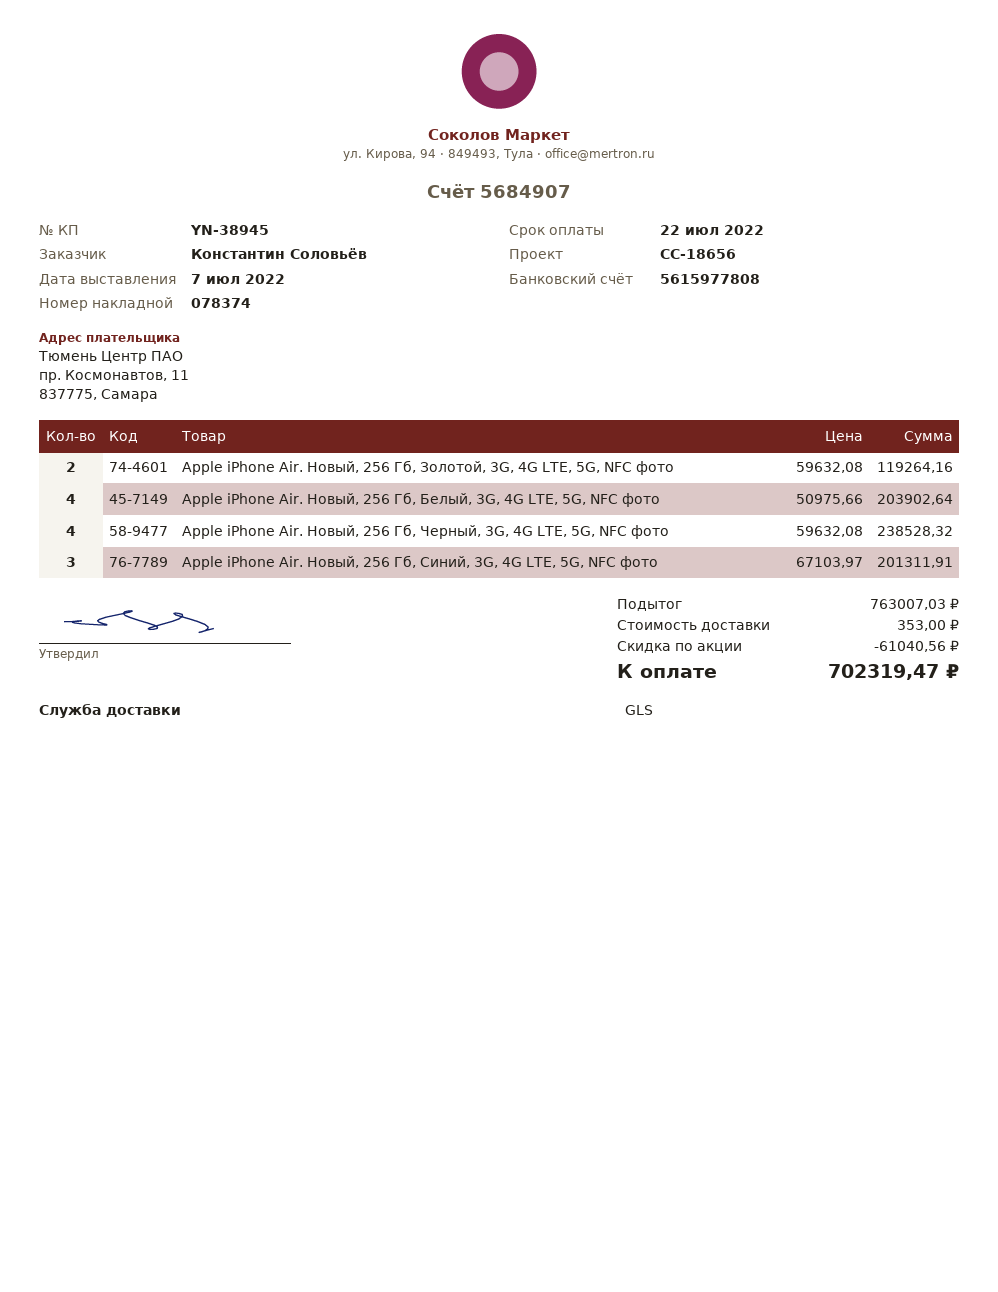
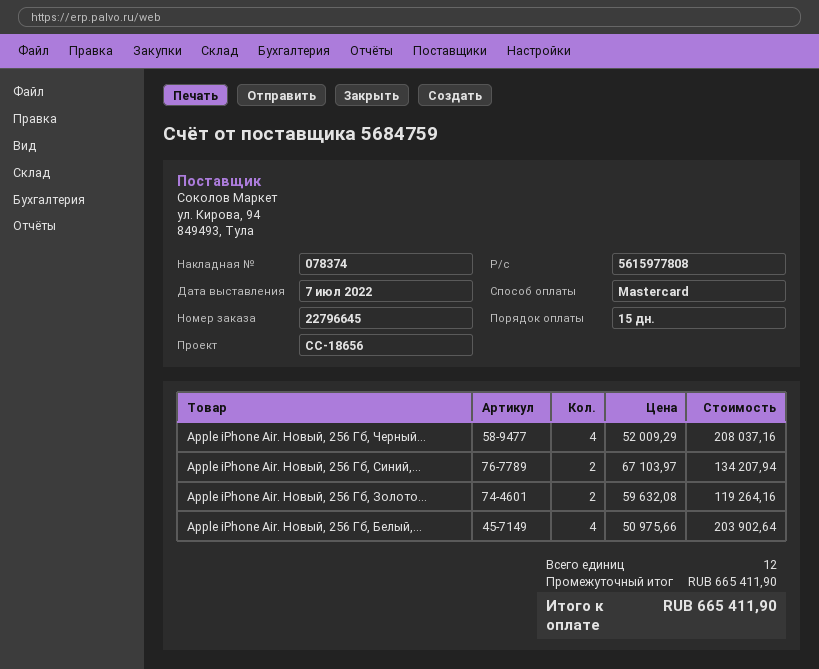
invoice number: 5684907 -> 5684759
Apple iPhone Air. Новый, 256 Гб, Черный, 3G, 4G LTE, 5G, NFC фото: 4 x 59632.08 = 238528.32 -> 4 x 52009.29 = 208037.16
Apple iPhone Air. Новый, 256 Гб, Синий, 3G, 4G LTE, 5G, NFC фото: 3 x 67103.97 = 201311.91 -> 2 x 67103.97 = 134207.94
subtotal: 763007.03 -> 665411.90
discount: 61040.56 -> none
shipping: 353.00 -> none
total: 702319.47 -> 665411.90

